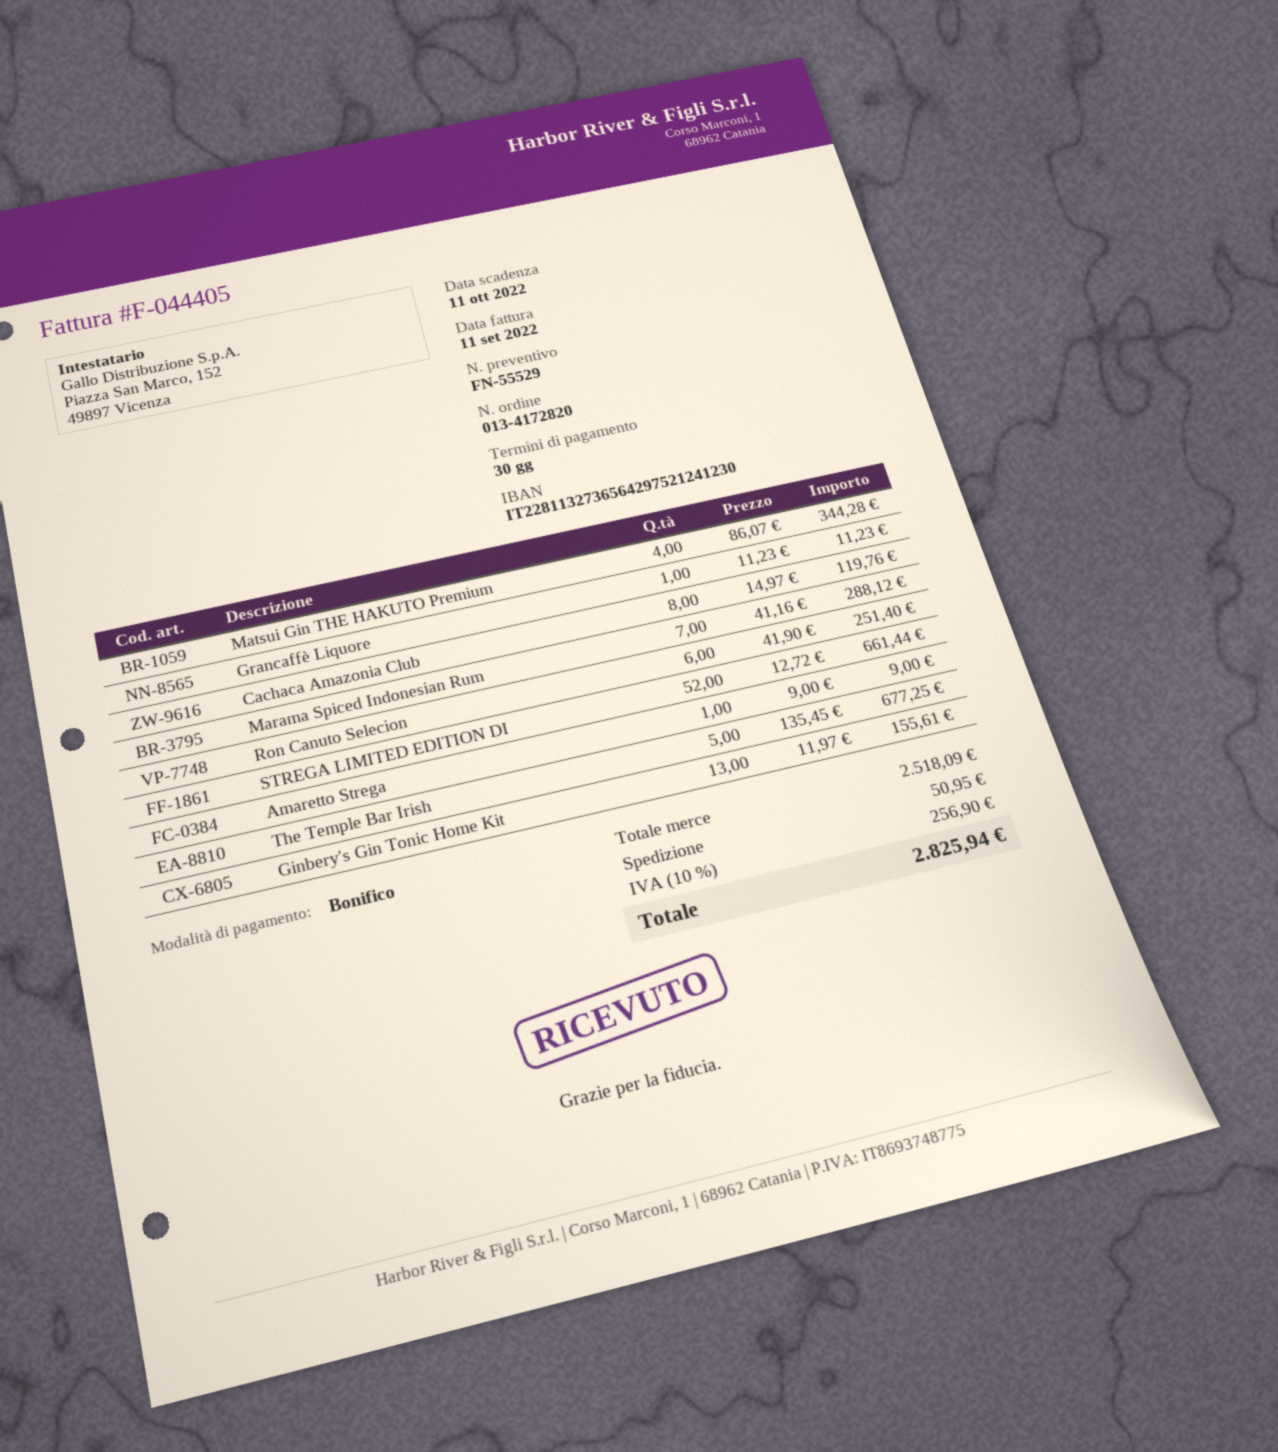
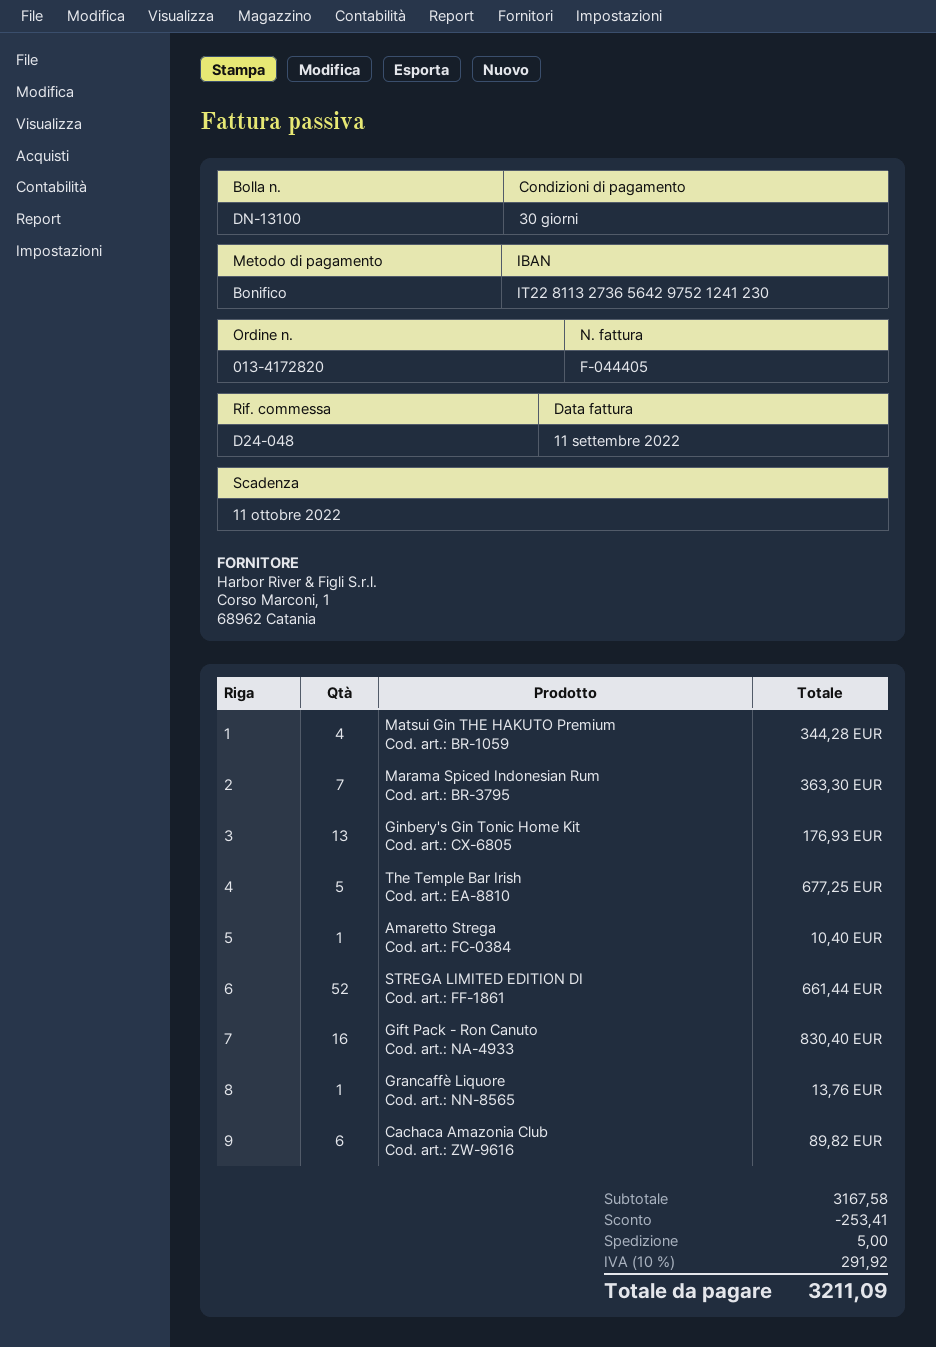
Grancaffè Liquore: 1 for 11.23 -> 1 for 13.76
Cachaca Amazonia Club: 8 for 119.76 -> 6 for 89.82
Marama Spiced Indonesian Rum: 7 for 288.12 -> 7 for 363.30
Ron Canuto Selecion: 6 for 251.40 -> none
Amaretto Strega: 1 for 9.00 -> 1 for 10.40
Ginbery's Gin Tonic Home Kit: 13 for 155.61 -> 13 for 176.93
Gift Pack - Ron Canuto: none -> 16 for 830.40
subtotal: 2518.09 -> 3167.58
discount: none -> 253.41
shipping: 50.95 -> 5.00
tax: 10% = 256.90 -> 10% = 291.92
total: 2825.94 -> 3211.09

